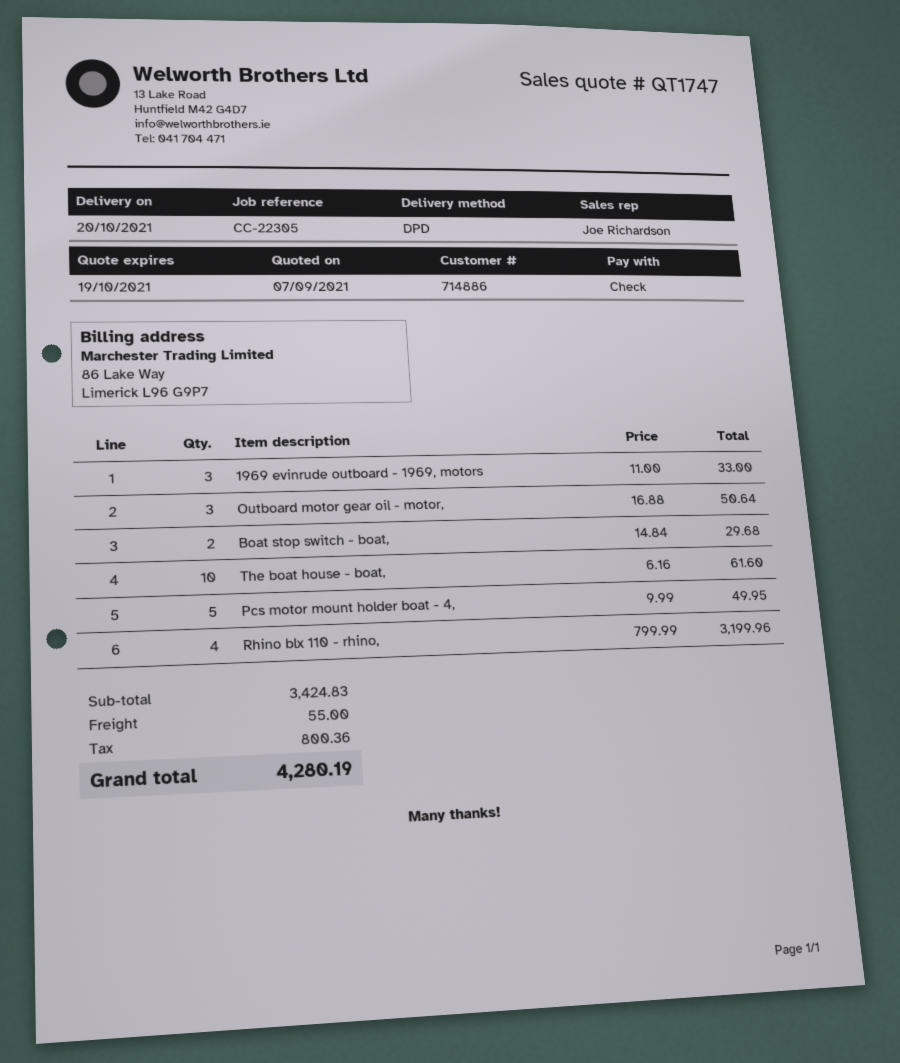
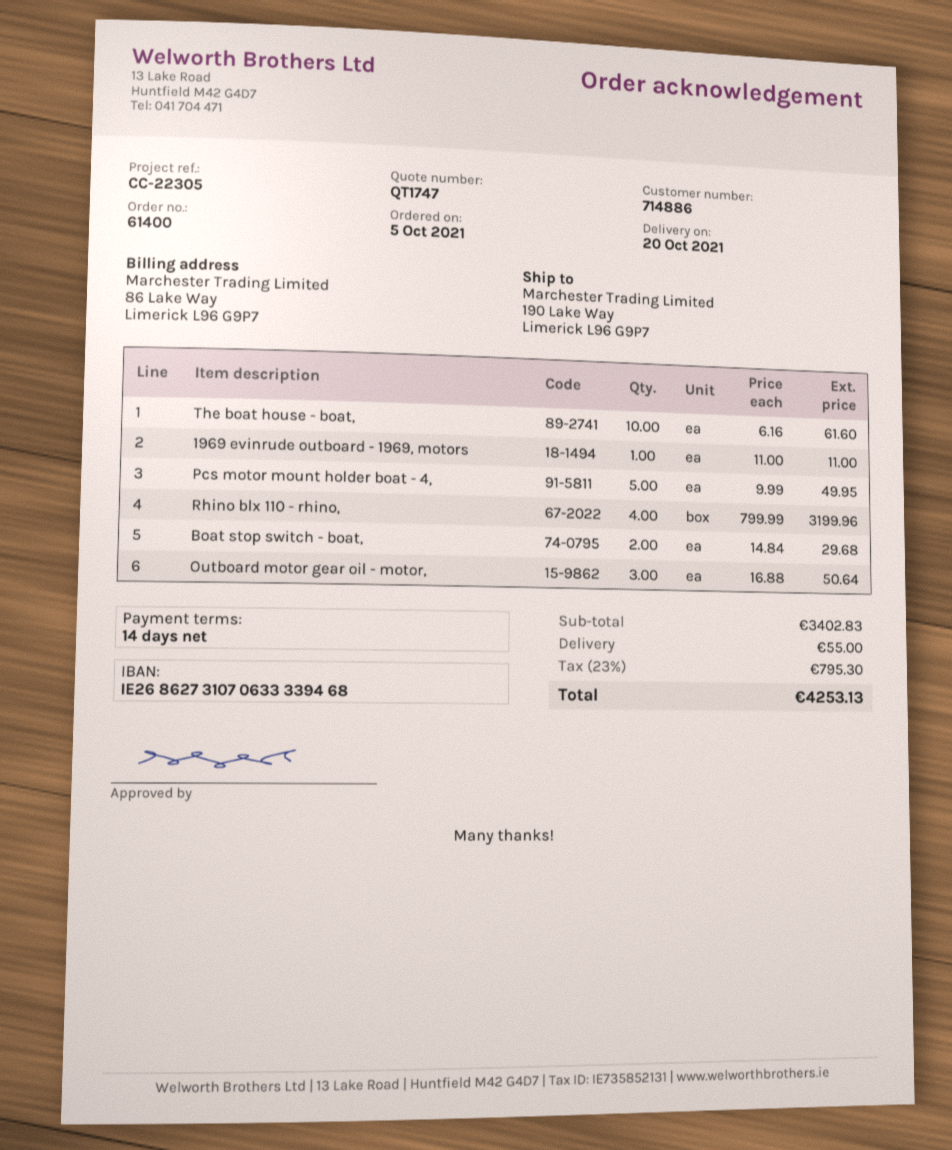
1969 evinrude outboard - 1969, motors: 3 x 11.00 = 33.00 -> 1 x 11.00 = 11.00
subtotal: 3424.83 -> 3402.83
tax: 800.36 -> 795.30
total: 4280.19 -> 4253.13

